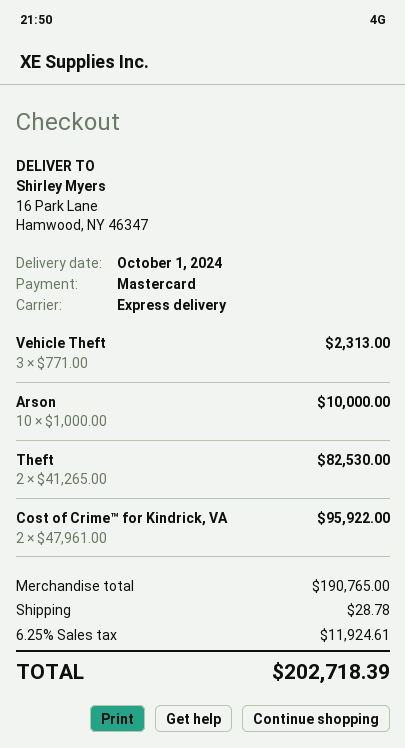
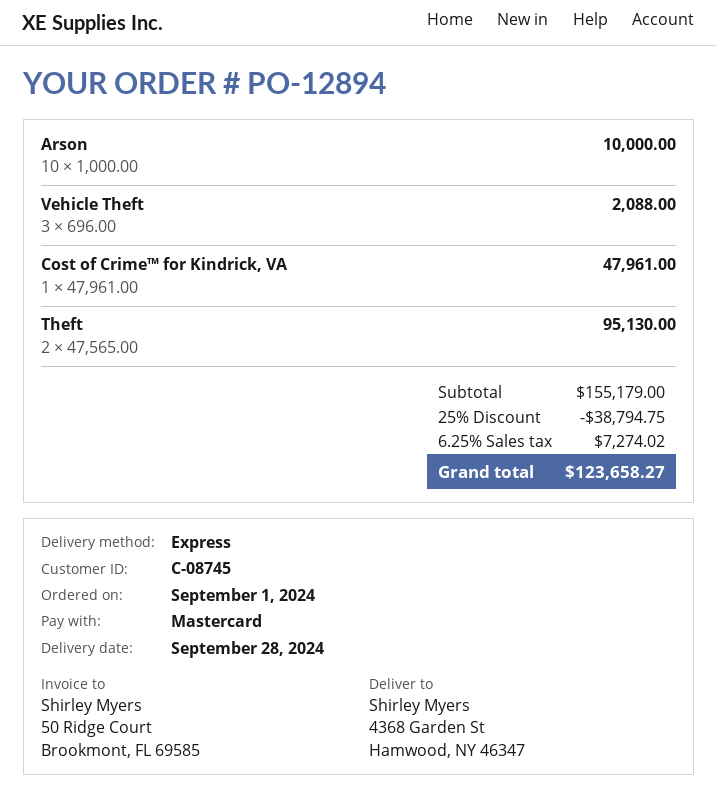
delivery date: 2024-10-01 -> 2024-09-28
ship to: 16 Park Lane, Hamwood, NY 46347 -> 4368 Garden St, Hamwood, NY 46347
Vehicle Theft: 3 x 771.00 = 2313.00 -> 3 x 696.00 = 2088.00
Theft: 2 x 41265.00 = 82530.00 -> 2 x 47565.00 = 95130.00
Cost of Crime™ for Kindrick, VA: 2 x 47961.00 = 95922.00 -> 1 x 47961.00 = 47961.00
subtotal: 190765.00 -> 155179.00
discount: none -> 25% = 38794.75
shipping: 28.78 -> none
tax: 6.25% = 11924.61 -> 6.25% = 7274.02
total: 202718.39 -> 123658.27

